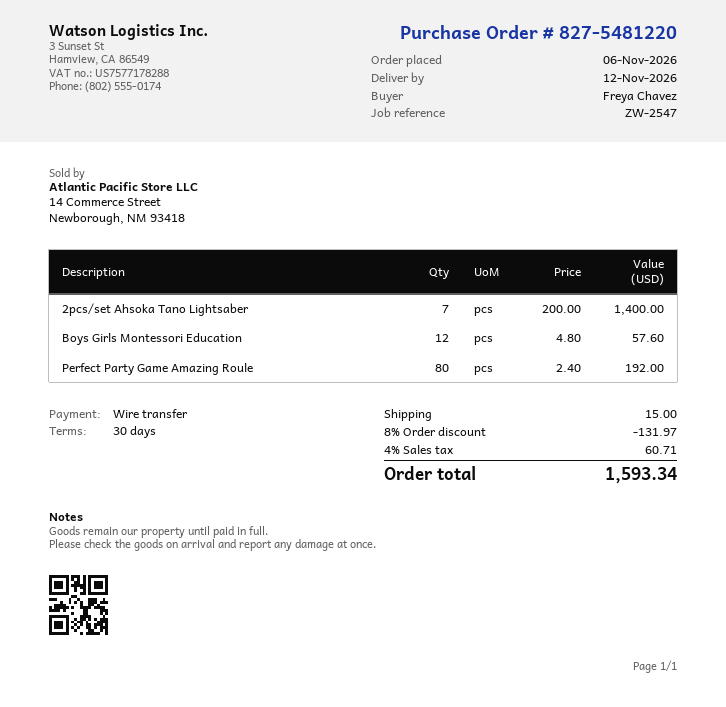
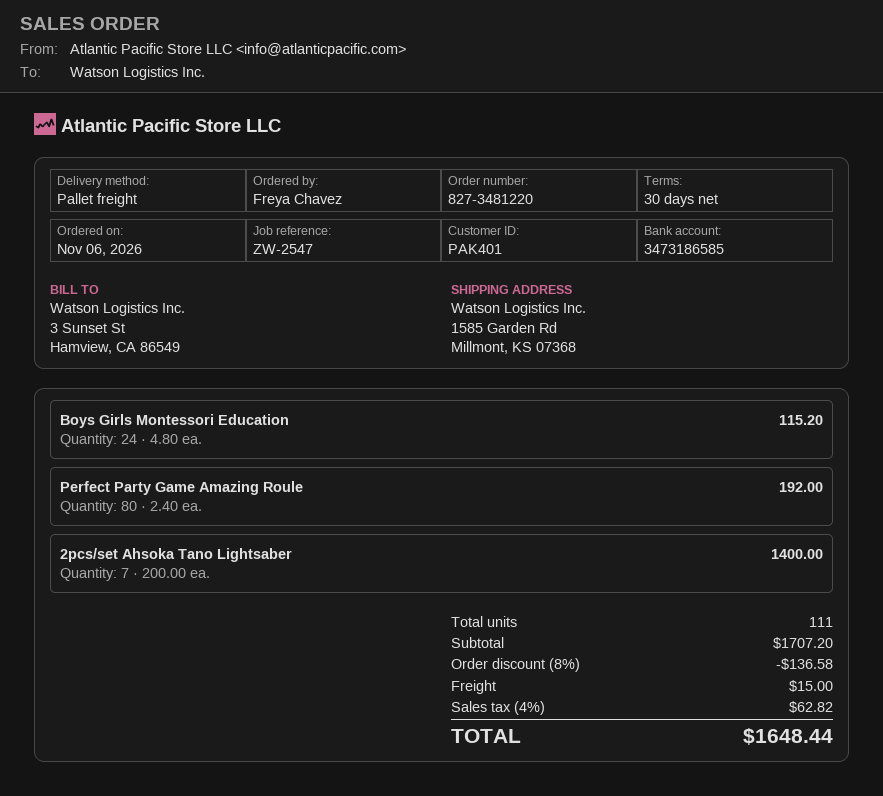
order number: 827-5481220 -> 827-3481220
Boys Girls Montessori Education: 12 x 4.80 = 57.60 -> 24 x 4.80 = 115.20
discount: 8% = 131.97 -> 8% = 136.58
tax: 4% = 60.71 -> 4% = 62.82
total: 1593.34 -> 1648.44

